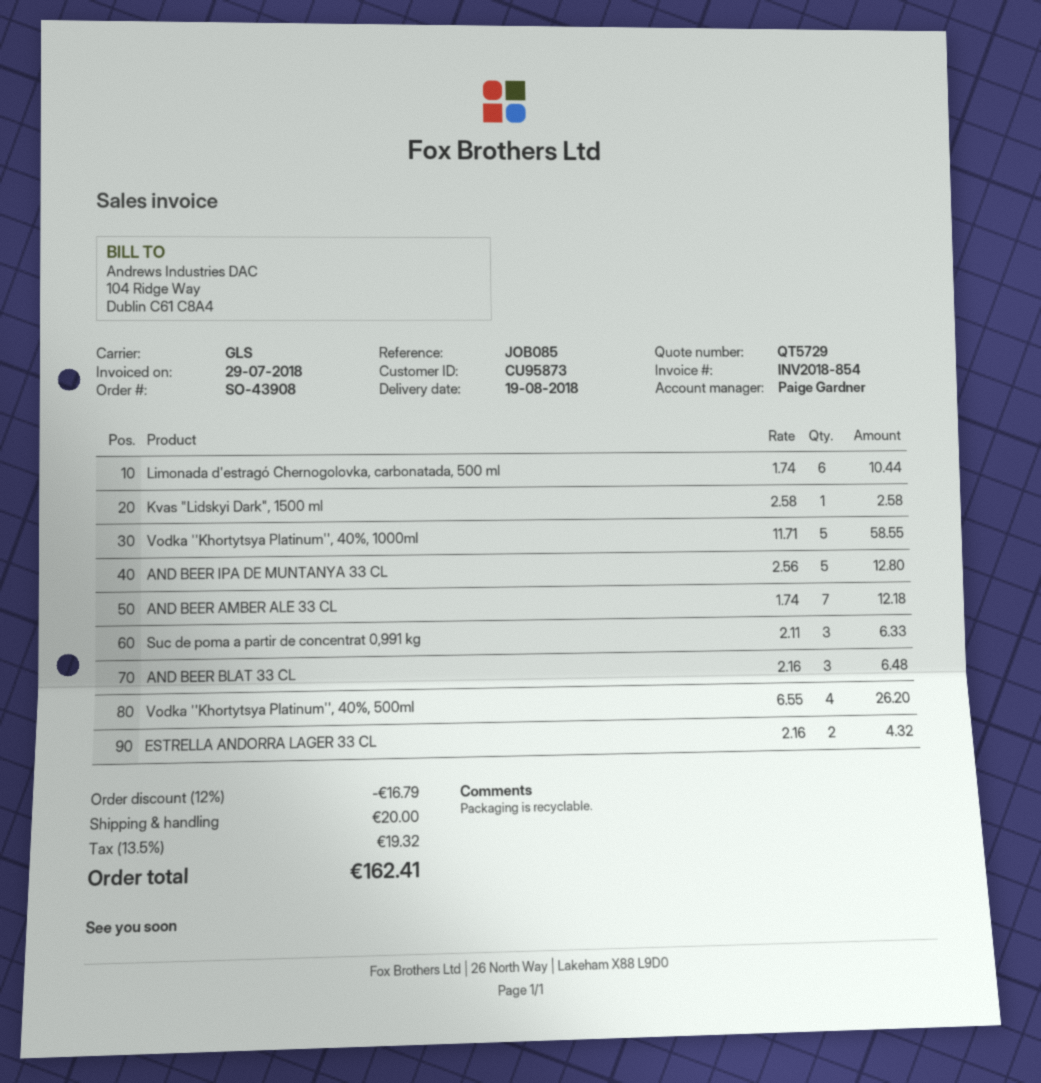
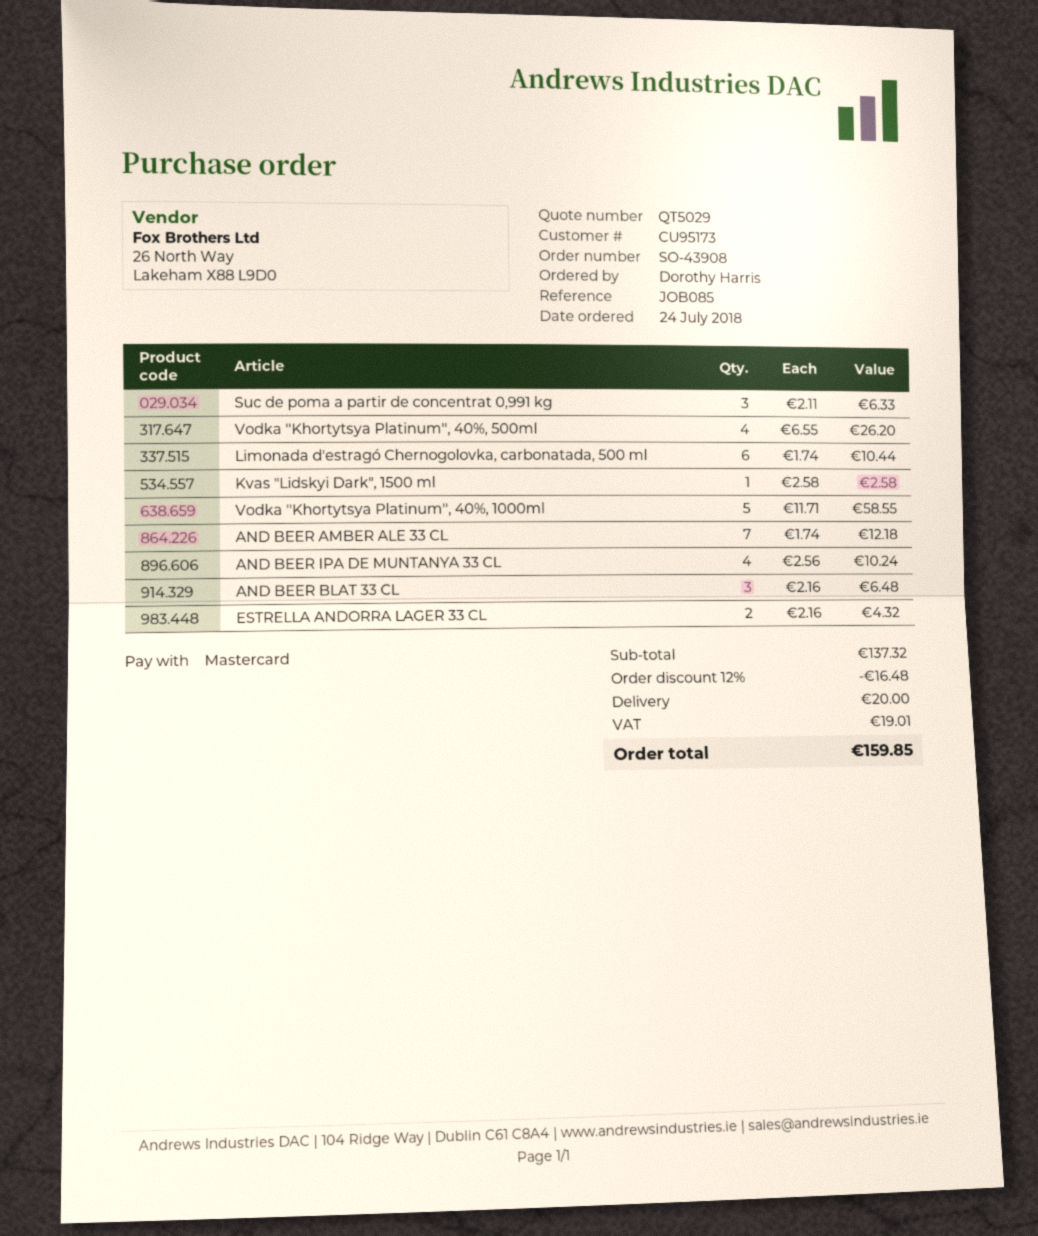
quote number: QT5729 -> QT5029
customer number: CU95873 -> CU95173
AND BEER IPA DE MUNTANYA 33 CL: 5 x 2.56 = 12.80 -> 4 x 2.56 = 10.24
discount: 12% = 16.79 -> 12% = 16.48
tax: 19.32 -> 19.01
total: 162.41 -> 159.85

